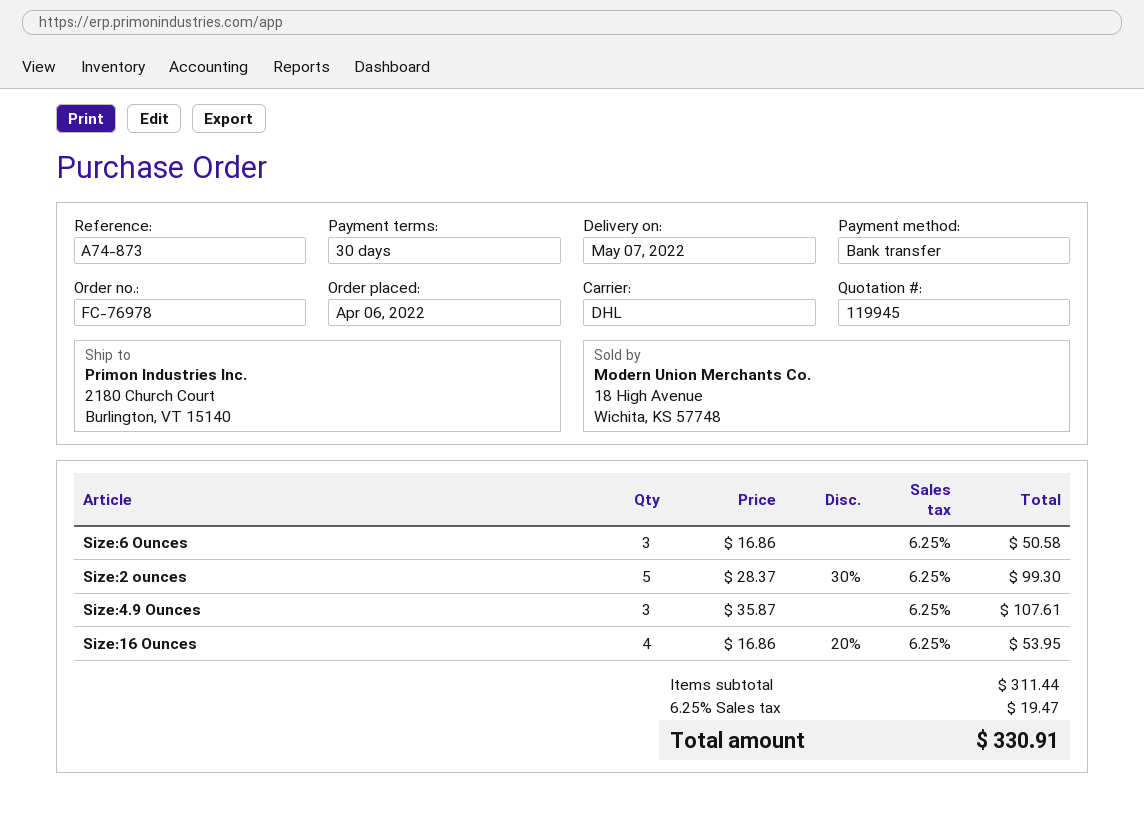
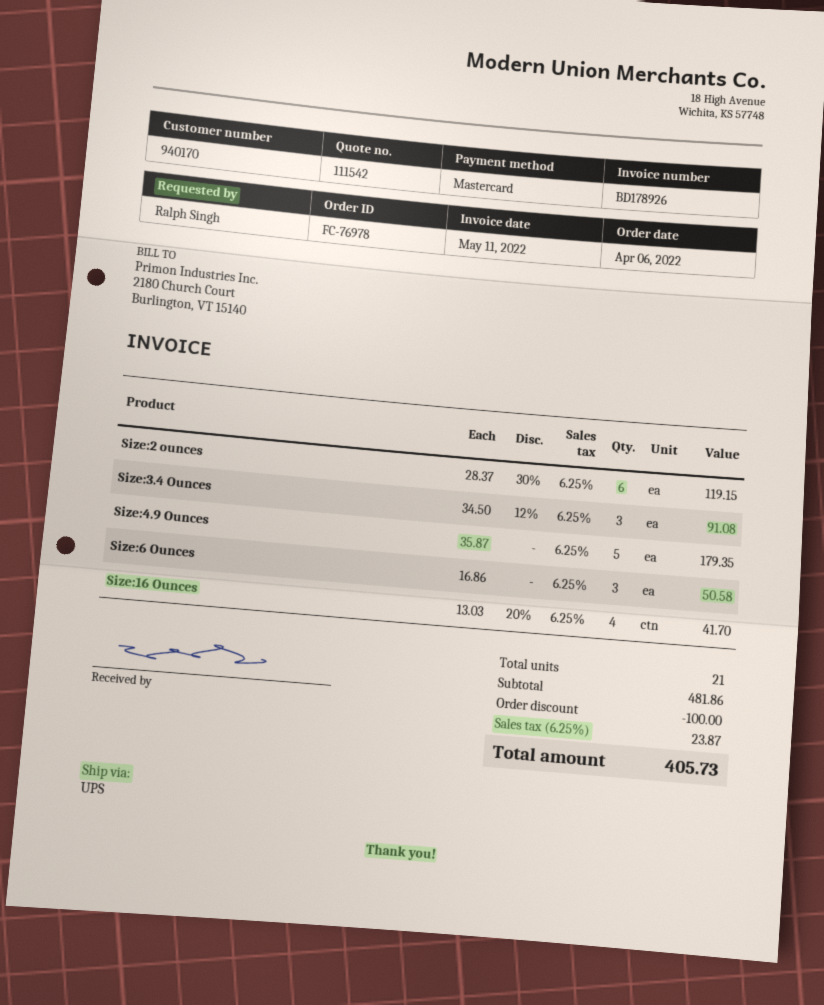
quote number: 119945 -> 111542
payment method: bank transfer -> Mastercard
shipping method: DHL -> UPS
Size:2 ounces: 5 x 28.37 - 30% = 99.30 -> 6 x 28.37 - 30% = 119.15
Size:4.9 Ounces: 3 x 35.87 = 107.61 -> 5 x 35.87 = 179.35
Size:16 Ounces: 4 x 16.86 - 20% = 53.95 -> 4 x 13.03 - 20% = 41.70
Size:3.4 Ounces: none -> 3 x 34.50 - 12% = 91.08
subtotal: 311.44 -> 481.86
discount: none -> 100.00
tax: 6.25% = 19.47 -> 6.25% = 23.87
total: 330.91 -> 405.73

